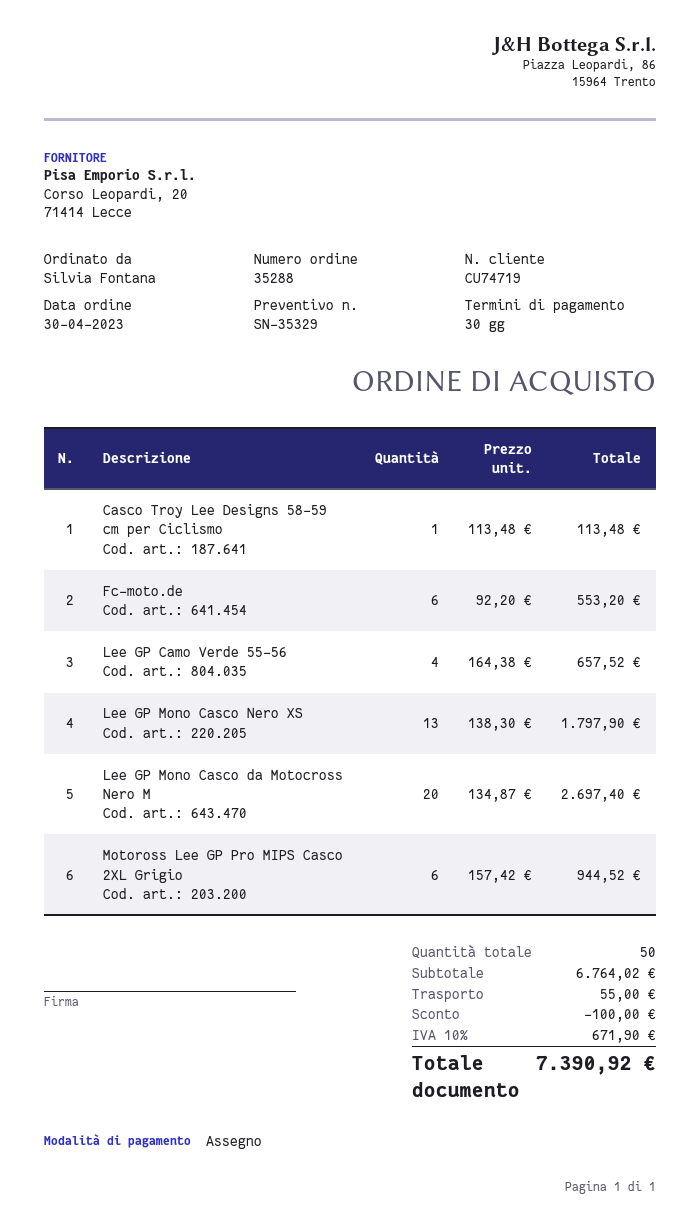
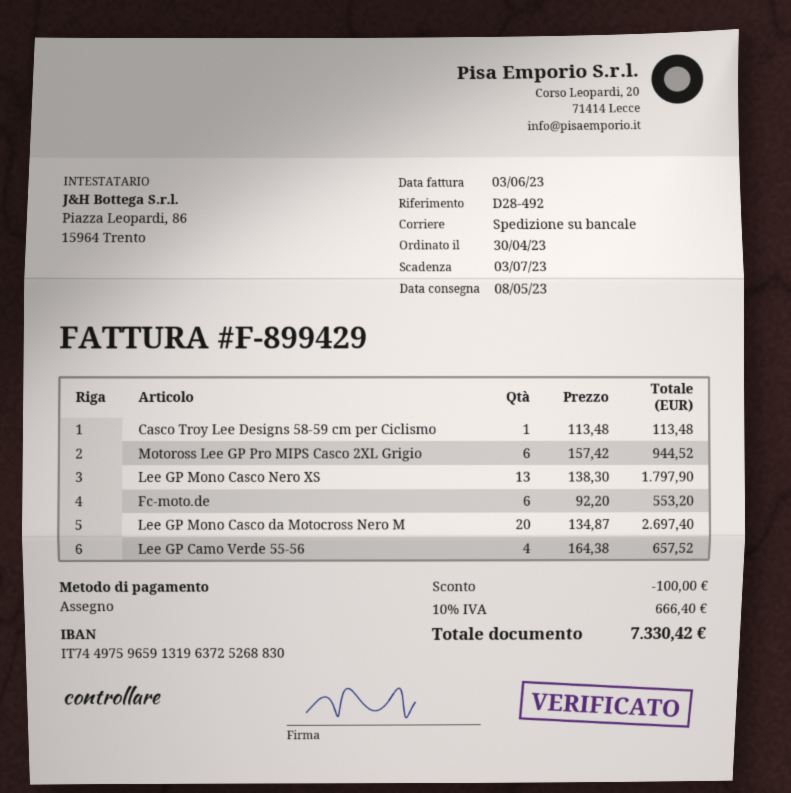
shipping: 55.00 -> none
tax: 10% = 671.90 -> 10% = 666.40
total: 7390.92 -> 7330.42

